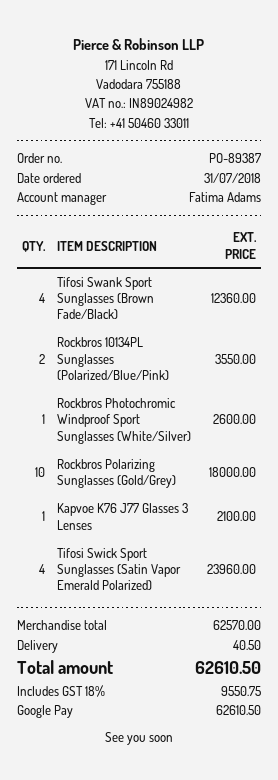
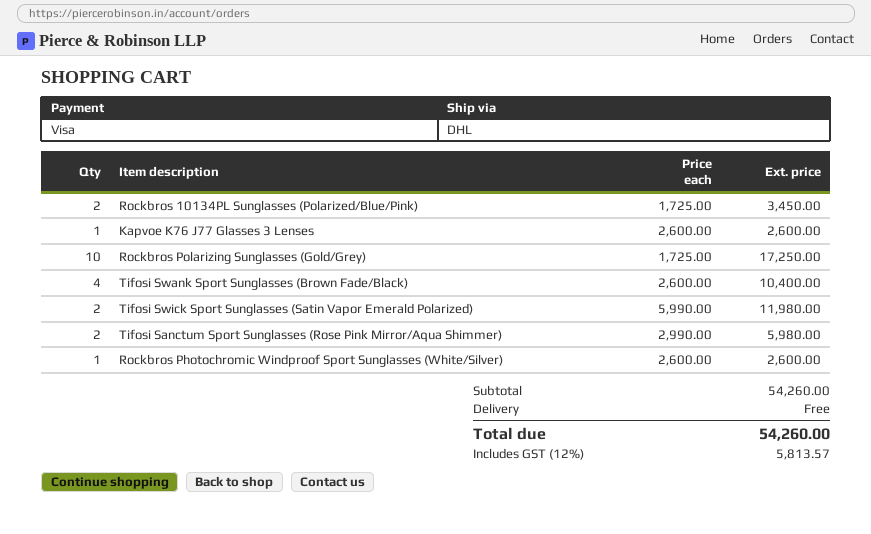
payment method: Google Pay -> Visa
Tifosi Swank Sport Sunglasses (Brown Fade/Black): 4 for 12360.00 -> 4 for 10400.00
Rockbros 10134PL Sunglasses (Polarized/Blue/Pink): 2 for 3550.00 -> 2 for 3450.00
Rockbros Polarizing Sunglasses (Gold/Grey): 10 for 18000.00 -> 10 for 17250.00
Kapvoe K76 J77 Glasses 3 Lenses: 1 for 2100.00 -> 1 for 2600.00
Tifosi Swick Sport Sunglasses (Satin Vapor Emerald Polarized): 4 for 23960.00 -> 2 for 11980.00
Tifosi Sanctum Sport Sunglasses (Rose Pink Mirror/Aqua Shimmer): none -> 2 for 5980.00
subtotal: 62570.00 -> 54260.00
shipping: 40.50 -> 0.00
tax: 18% = 9550.75 -> 12% = 5813.57
total: 62610.50 -> 54260.00

